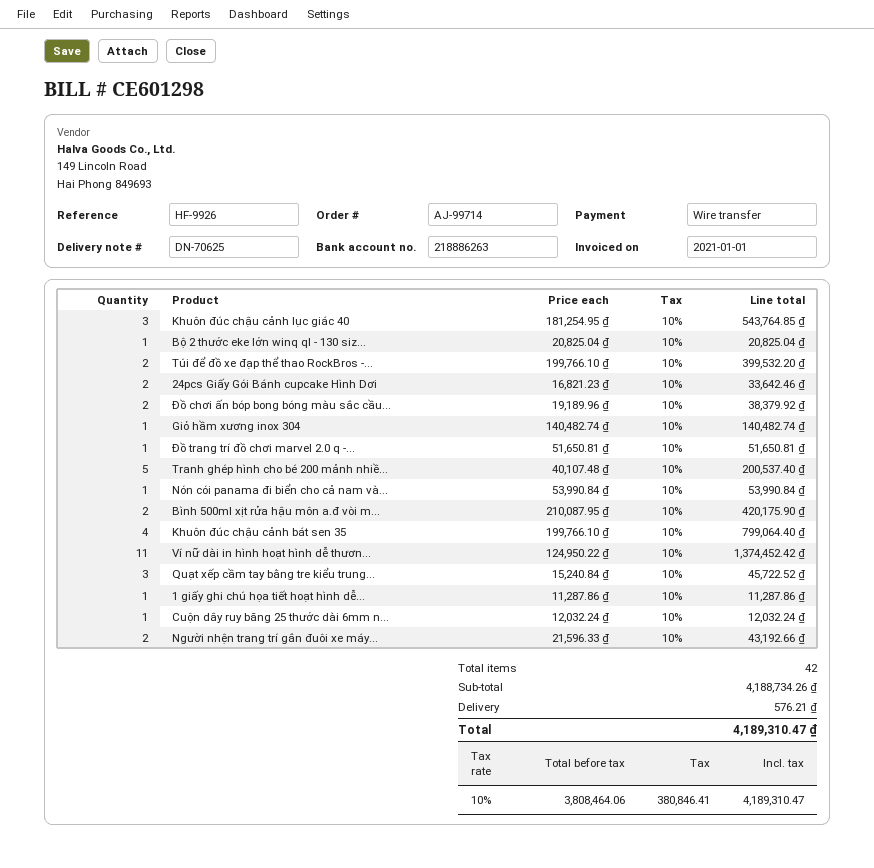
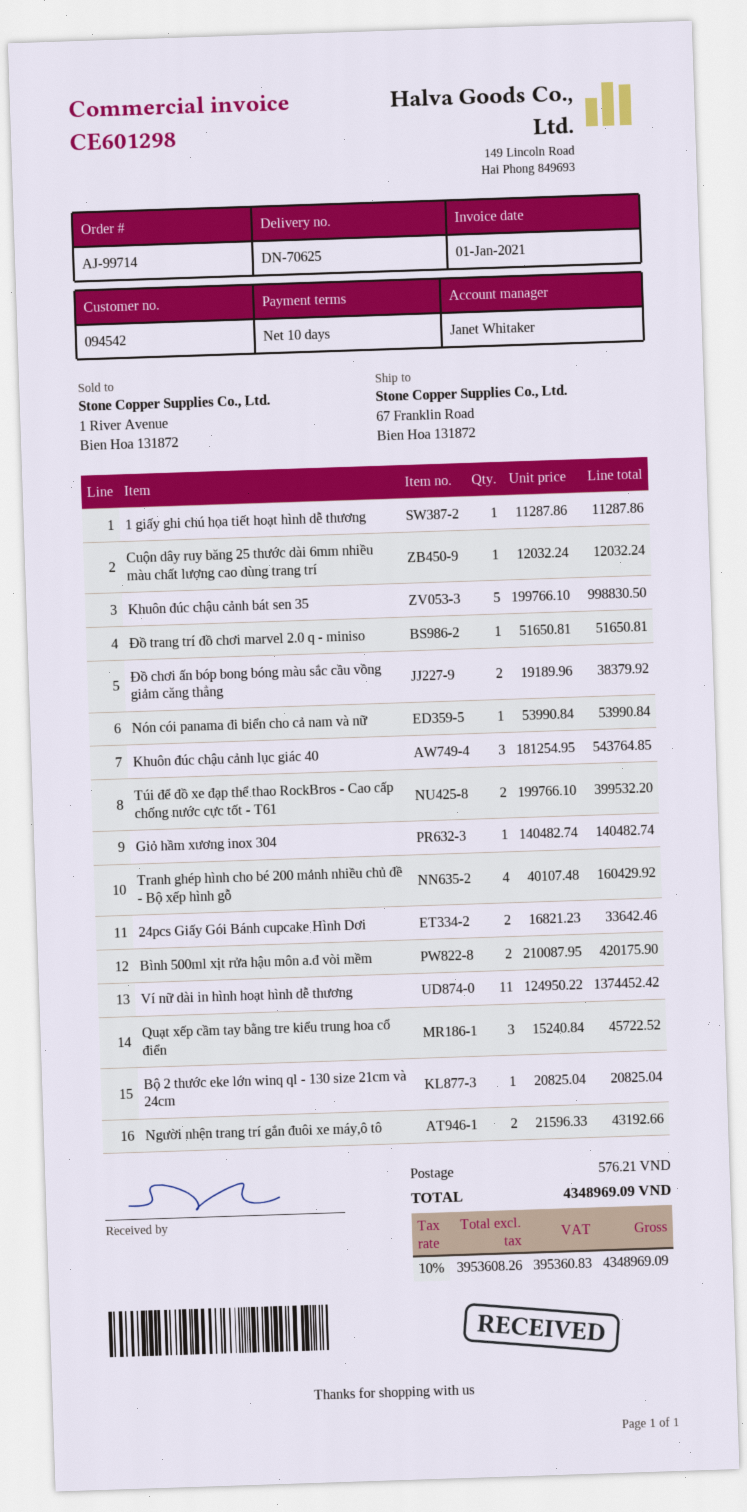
Tranh ghép hình cho bé 200 mảnh nhiề...: 5 x 40107.48 = 200537.40 -> 4 x 40107.48 = 160429.92
Khuôn đúc chậu cảnh bát sen 35: 4 x 199766.10 = 799064.40 -> 5 x 199766.10 = 998830.50
net: 3808464.06 -> 3953608.26
tax: 10% = 380846.41 -> 10% = 395360.83
total: 4189310.47 -> 4348969.09

